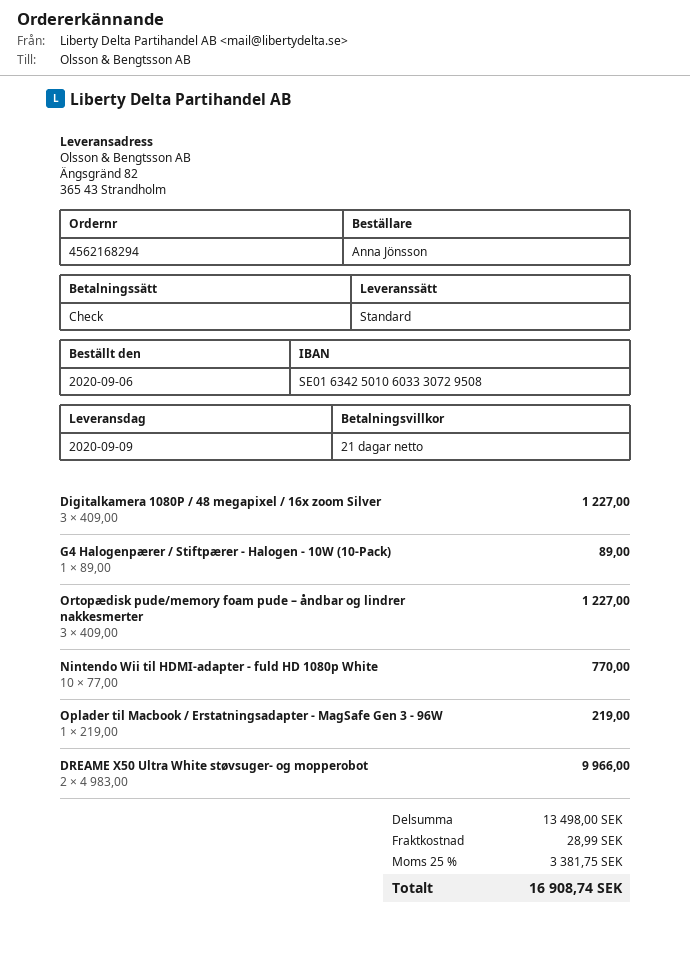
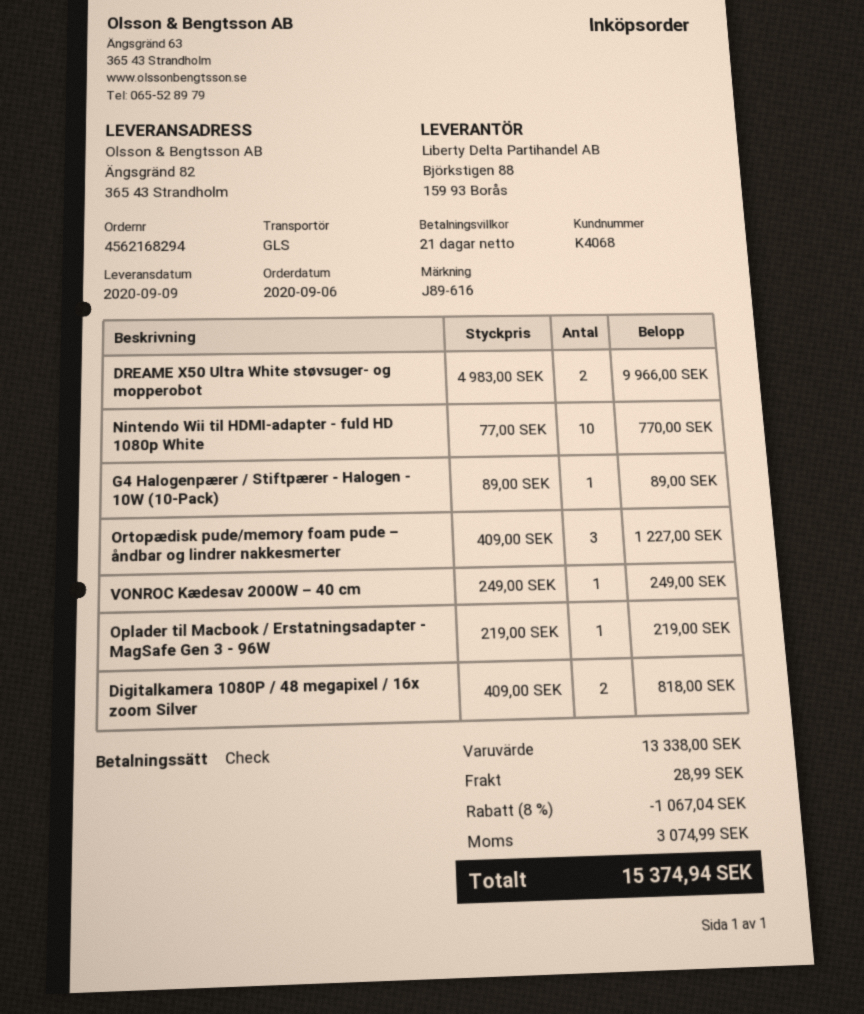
shipping method: standard -> GLS
Digitalkamera 1080P / 48 megapixel / 16x zoom Silver: 3 x 409.00 = 1227.00 -> 2 x 409.00 = 818.00
VONROC Kædesav 2000W – 40 cm: none -> 1 x 249.00 = 249.00
subtotal: 13498.00 -> 13338.00
discount: none -> 8% = 1067.04
tax: 3381.75 -> 3074.99
total: 16908.74 -> 15374.94

